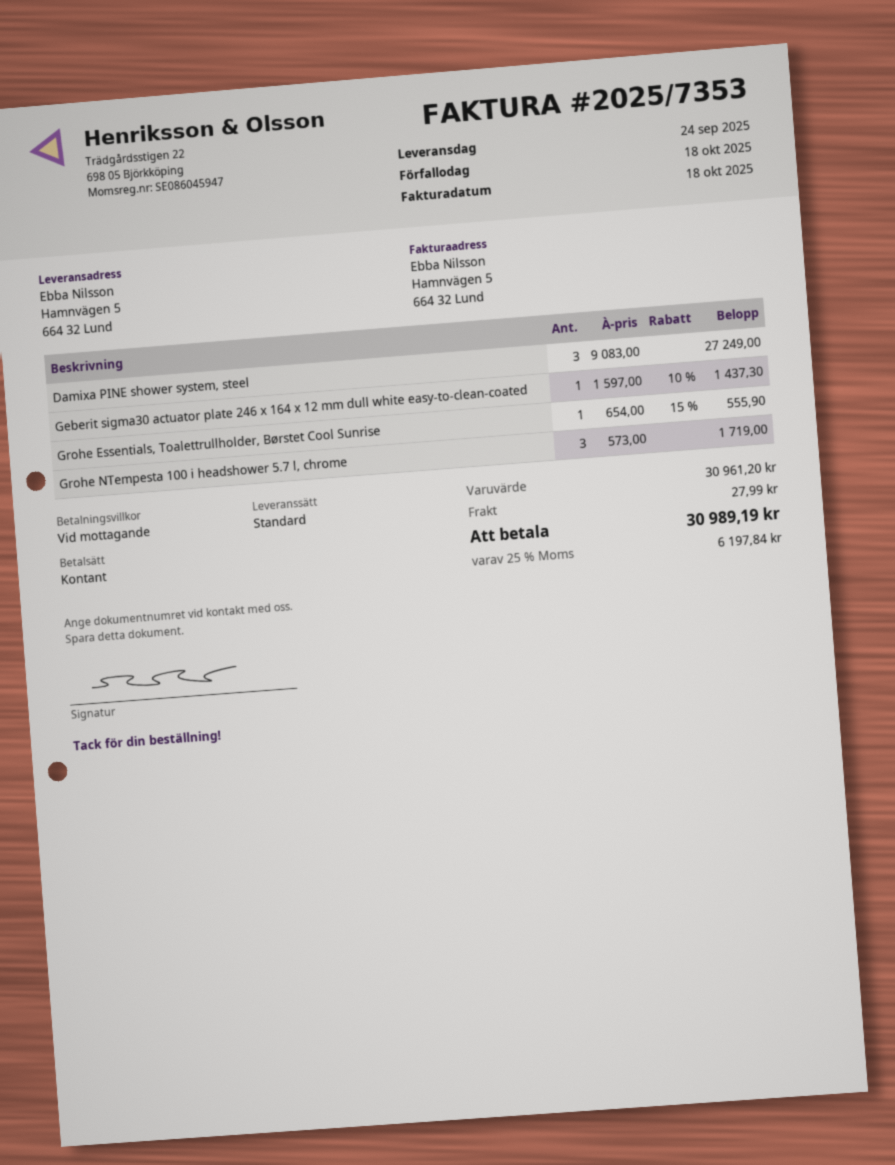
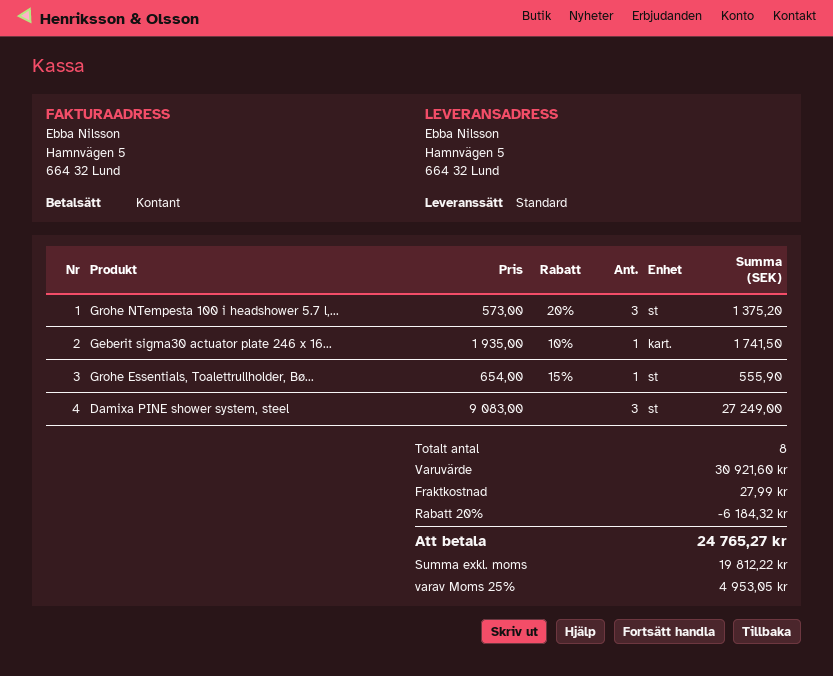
Geberit sigma30 actuator plate 246 x 164 x 12 mm dull white easy-to-clean-coated: 1 x 1597.00 - 10% = 1437.30 -> 1 x 1935.00 - 10% = 1741.50
Grohe NTempesta 100 i headshower 5.7 l, chrome: 3 x 573.00 = 1719.00 -> 3 x 573.00 - 20% = 1375.20
subtotal: 30961.20 -> 30921.60
discount: none -> 20% = 6184.32
tax: 25% = 6197.84 -> 25% = 4953.05
total: 30989.19 -> 24765.27

